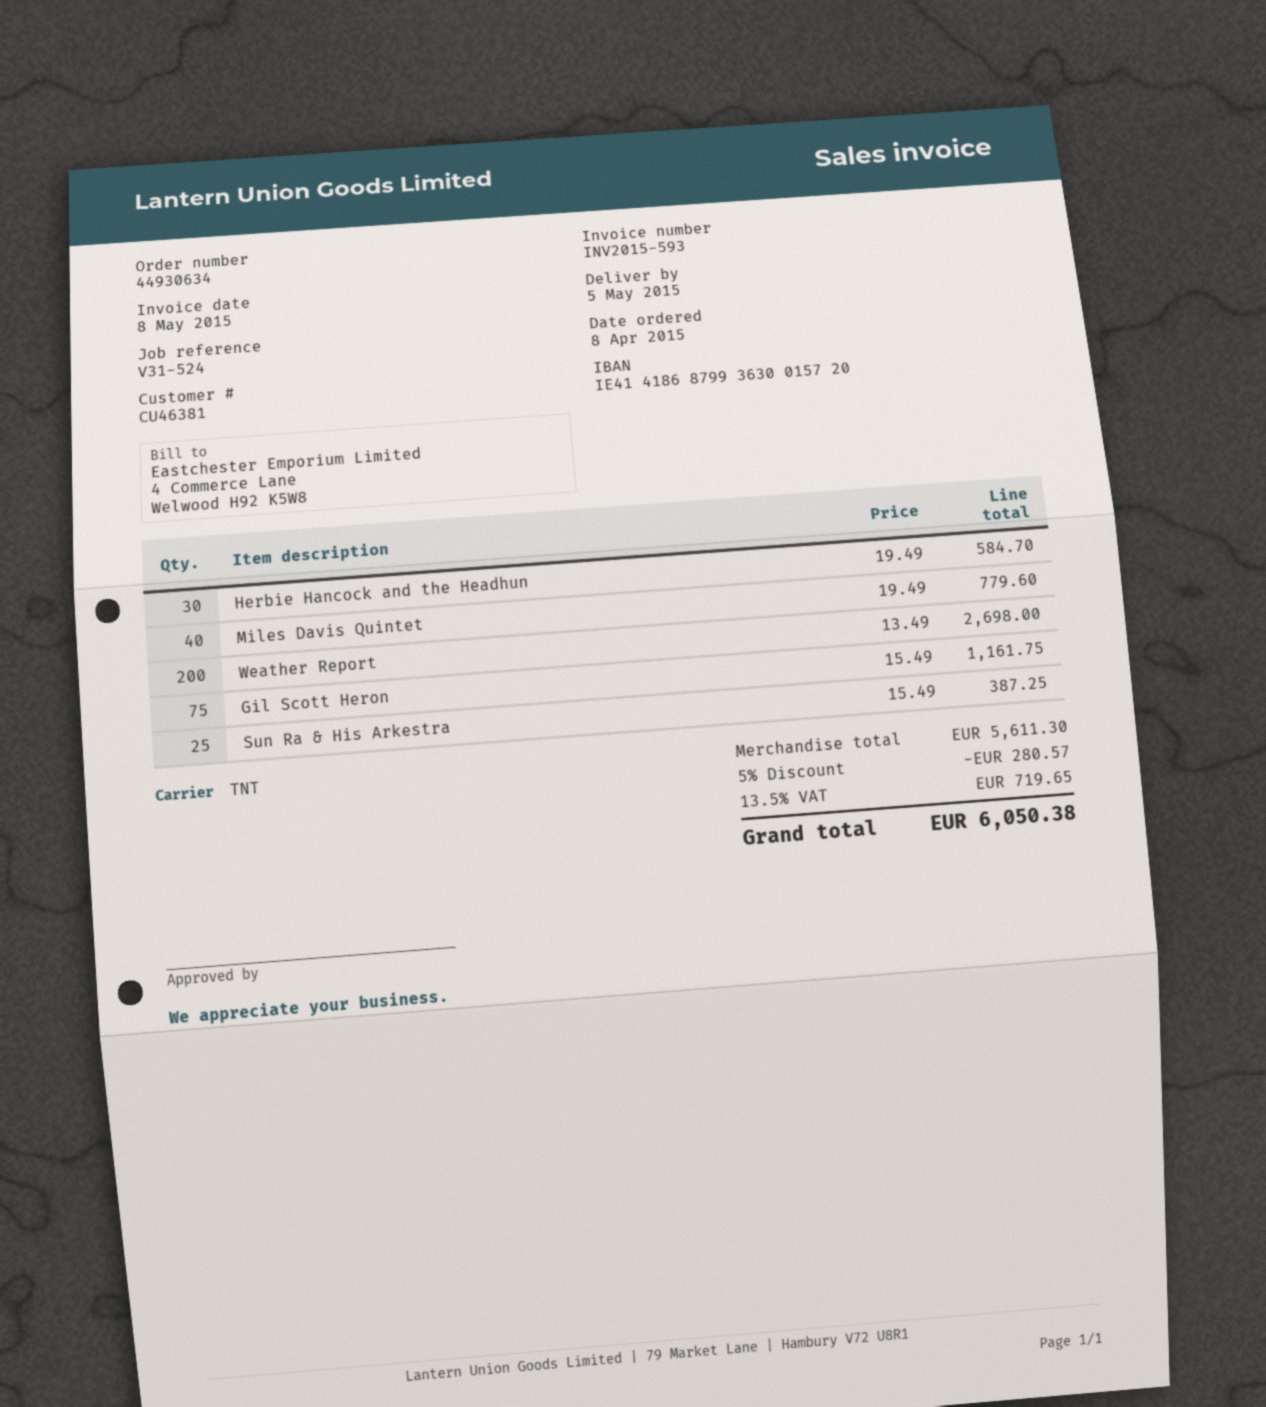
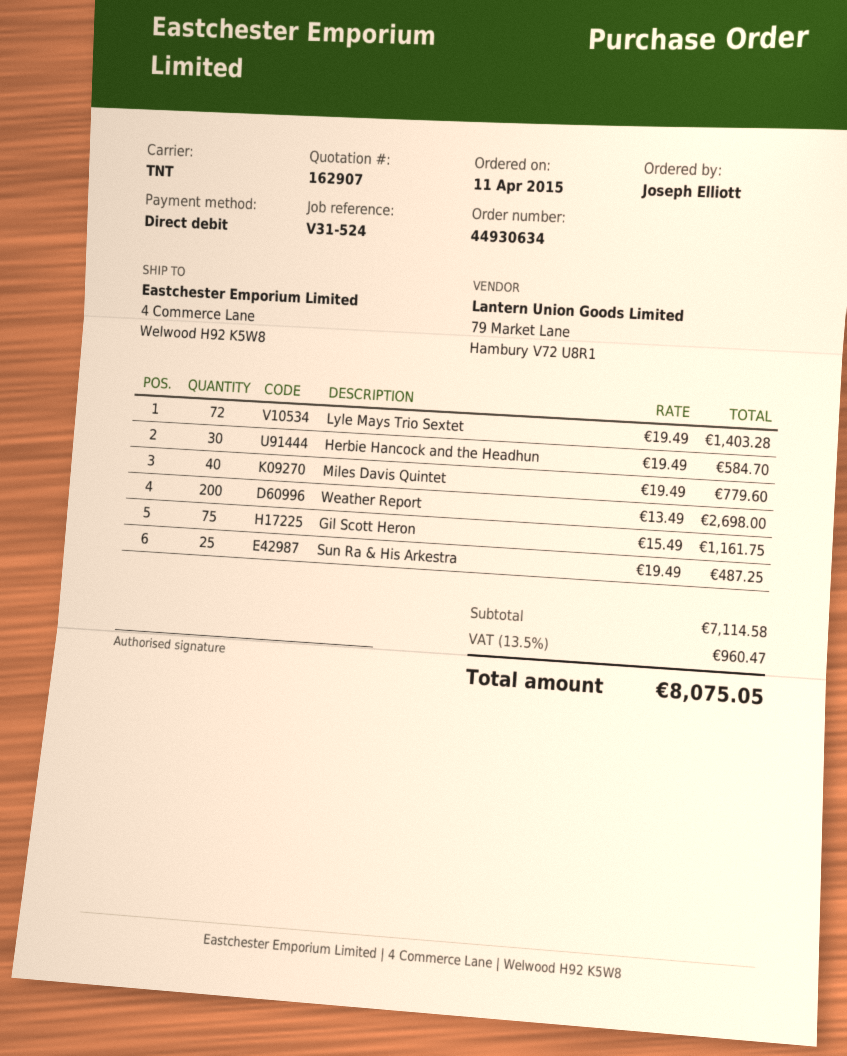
order date: 2015-04-08 -> 2015-04-11
Sun Ra & His Arkestra: 25 x 15.49 = 387.25 -> 25 x 19.49 = 487.25
Lyle Mays Trio Sextet: none -> 72 x 19.49 = 1403.28
subtotal: 5611.30 -> 7114.58
discount: 5% = 280.57 -> none
tax: 13.5% = 719.65 -> 13.5% = 960.47
total: 6050.38 -> 8075.05

